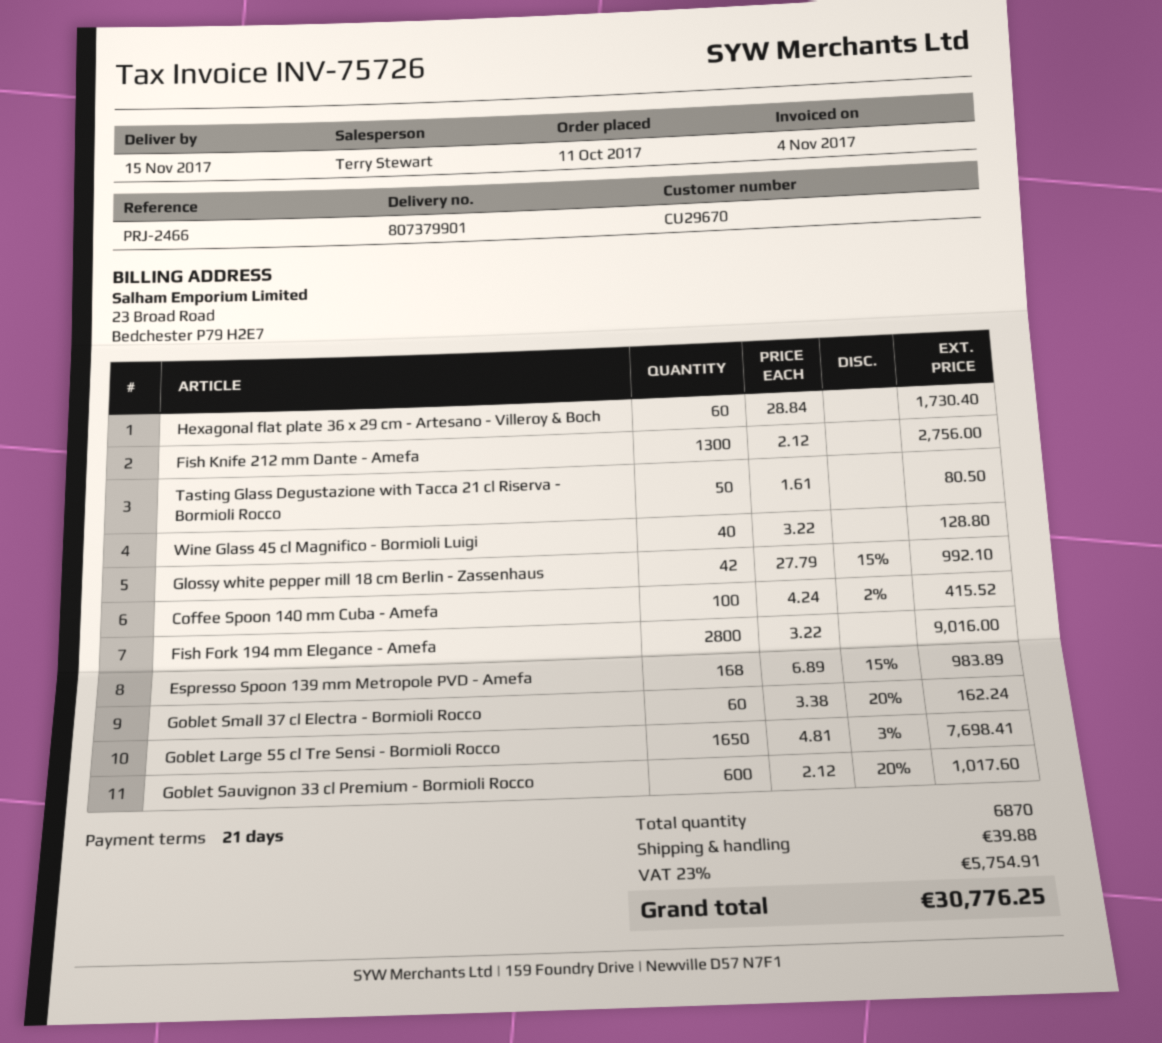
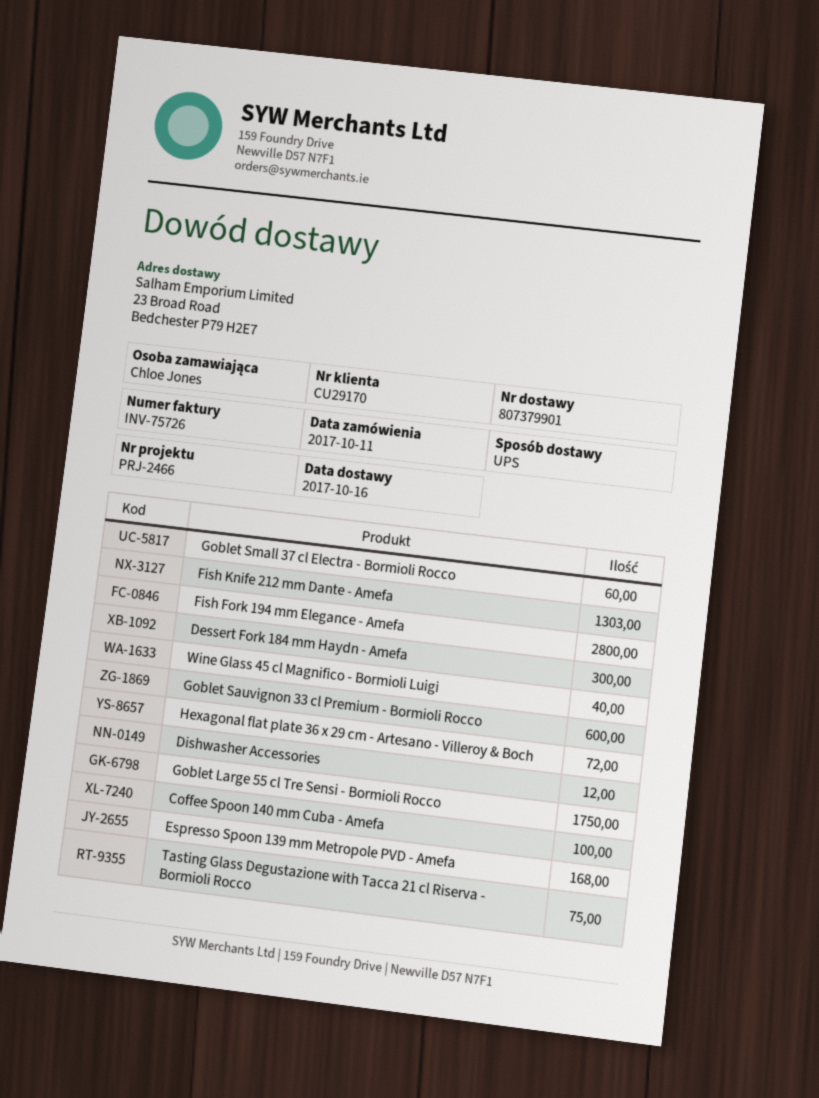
delivery date: 2017-11-15 -> 2017-10-16
customer number: CU29670 -> CU29170
Hexagonal flat plate 36 x 29 cm - Artesano - Villeroy & Boch: 60 -> 72
Fish Knife 212 mm Dante - Amefa: 1300 -> 1303
Tasting Glass Degustazione with Tacca 21 cl Riserva - Bormioli Rocco: 50 -> 75
Glossy white pepper mill 18 cm Berlin - Zassenhaus: 42 -> none
Goblet Large 55 cl Tre Sensi - Bormioli Rocco: 1650 -> 1750
Dessert Fork 184 mm Haydn - Amefa: none -> 300
Dishwasher Accessories: none -> 12

